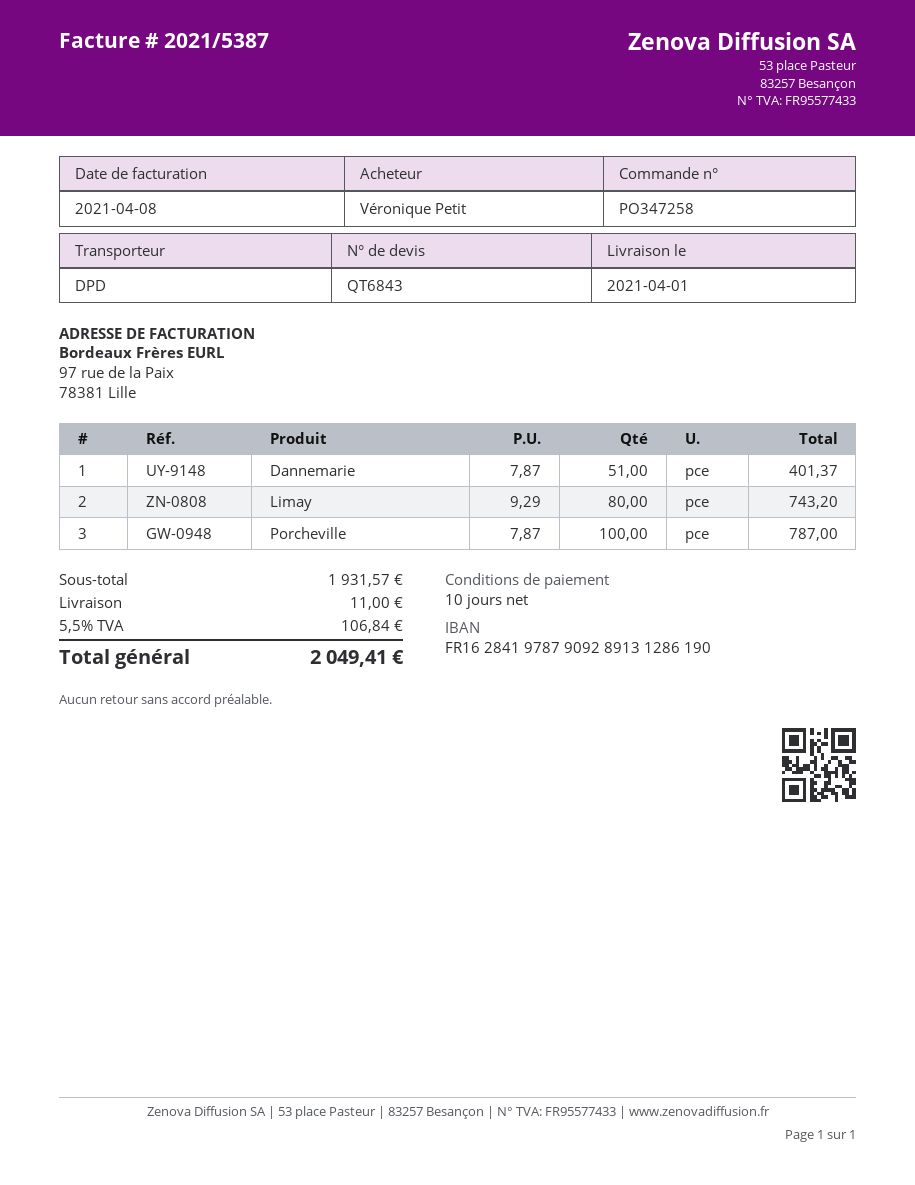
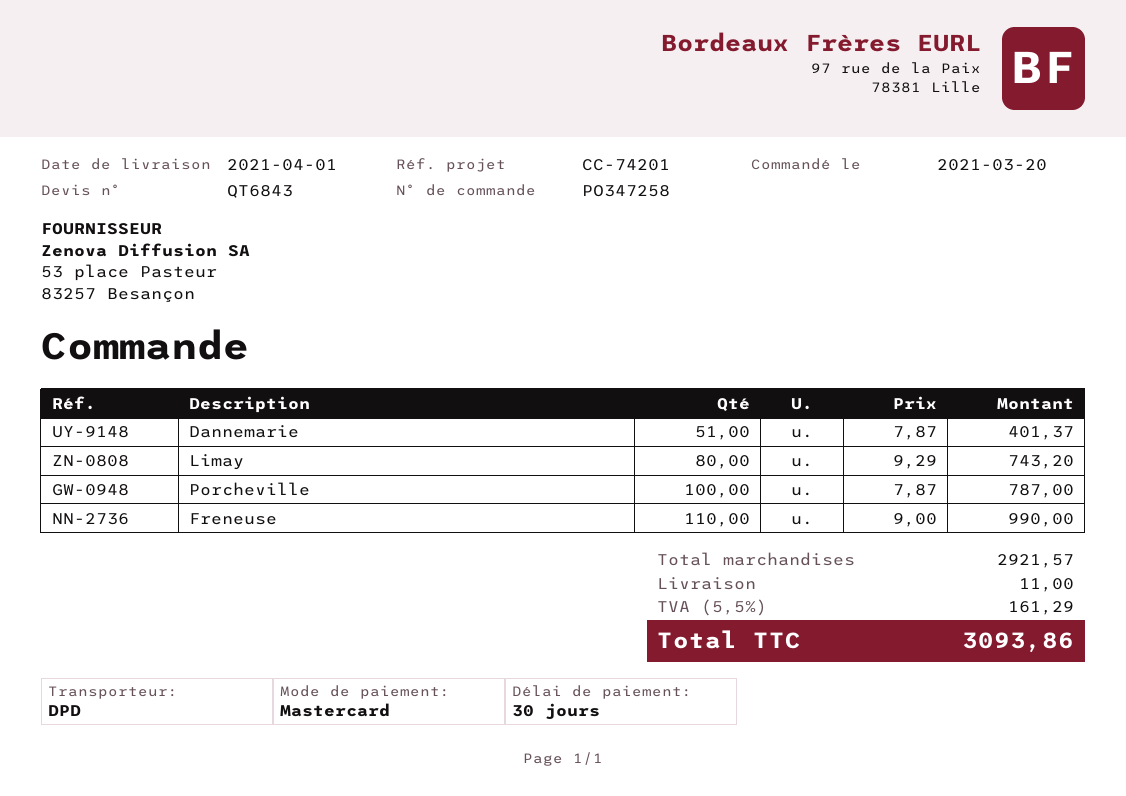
payment terms: 10 days -> 30 days
Freneuse: none -> 110 x 9.00 = 990.00
subtotal: 1931.57 -> 2921.57
tax: 5.5% = 106.84 -> 5.5% = 161.29
total: 2049.41 -> 3093.86

